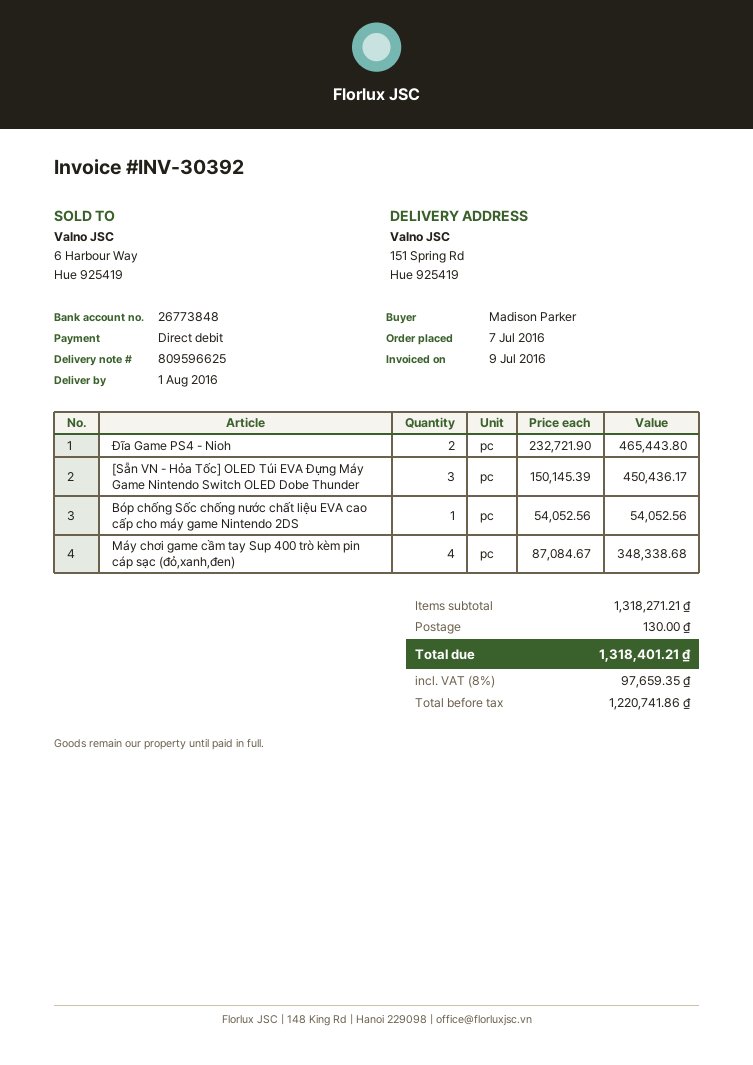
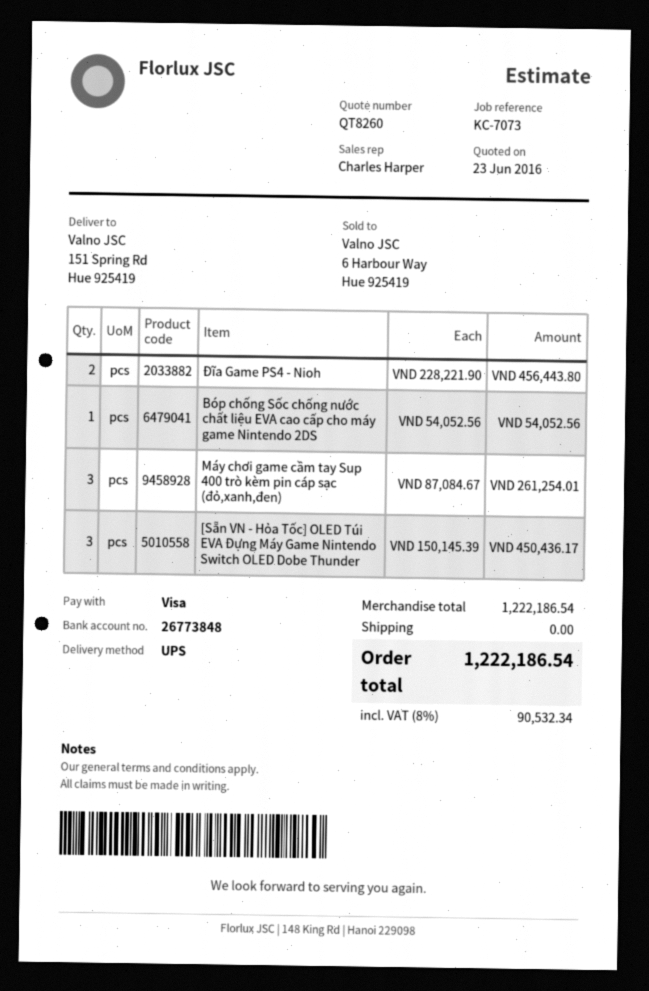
payment method: direct debit -> Visa
Đĩa Game PS4 - Nioh: 2 x 232721.90 = 465443.80 -> 2 x 228221.90 = 456443.80
Máy chơi game cầm tay Sup 400 trò kèm pin cáp sạc (đỏ,xanh,đen): 4 x 87084.67 = 348338.68 -> 3 x 87084.67 = 261254.01
subtotal: 1318271.21 -> 1222186.54
shipping: 130.00 -> 0.00
tax: 8% = 97659.35 -> 8% = 90532.34
total: 1318401.21 -> 1222186.54

